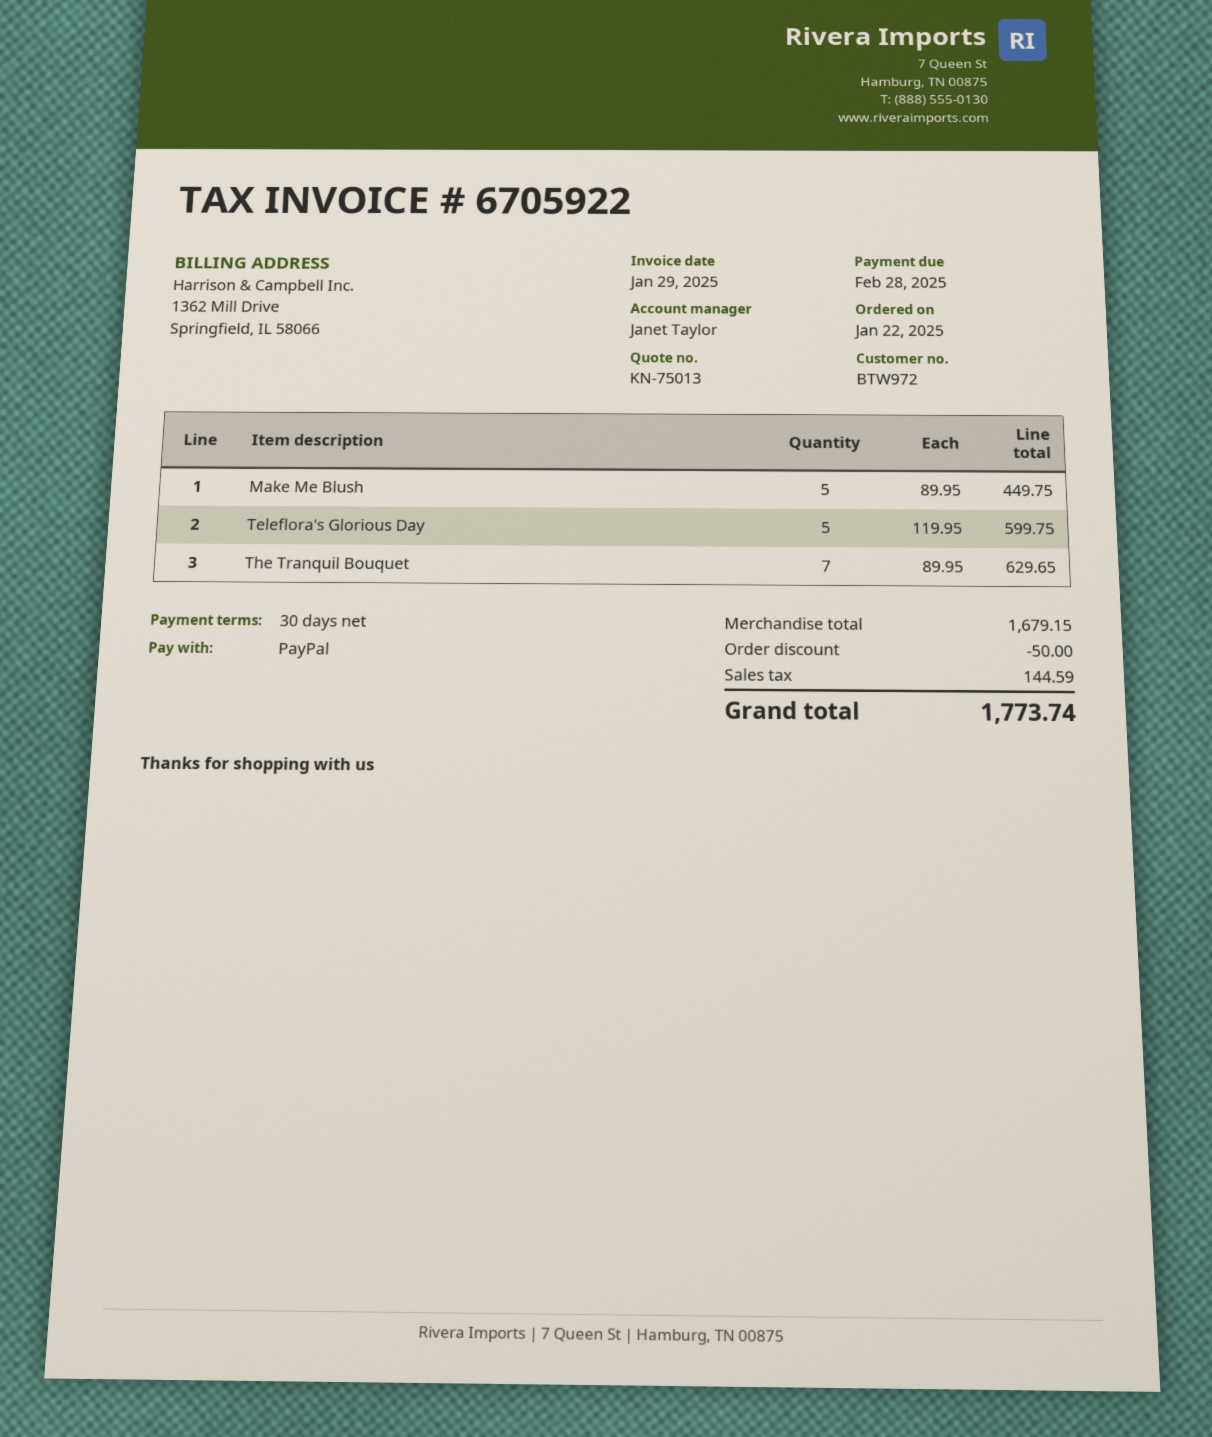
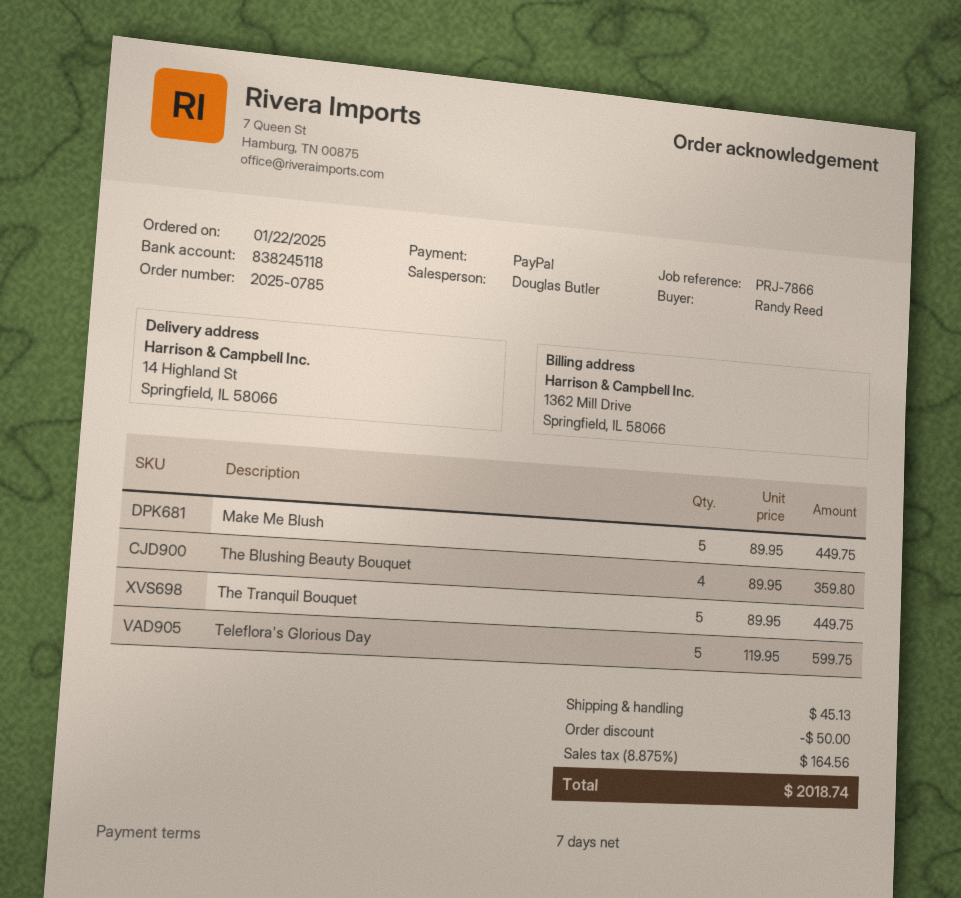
payment terms: 30 days -> 7 days
sales rep: Janet Taylor -> Douglas Butler
The Tranquil Bouquet: 7 x 89.95 = 629.65 -> 5 x 89.95 = 449.75
The Blushing Beauty Bouquet: none -> 4 x 89.95 = 359.80
shipping: none -> 45.13
tax: 144.59 -> 164.56
total: 1773.74 -> 2018.74

